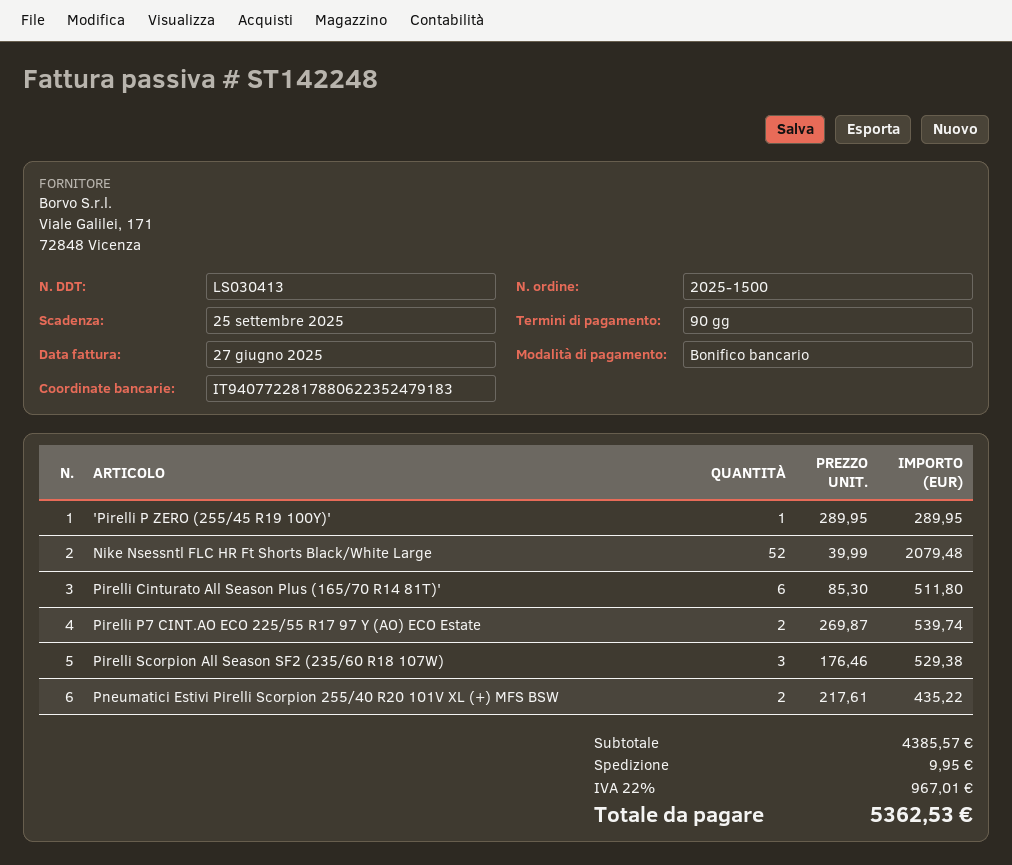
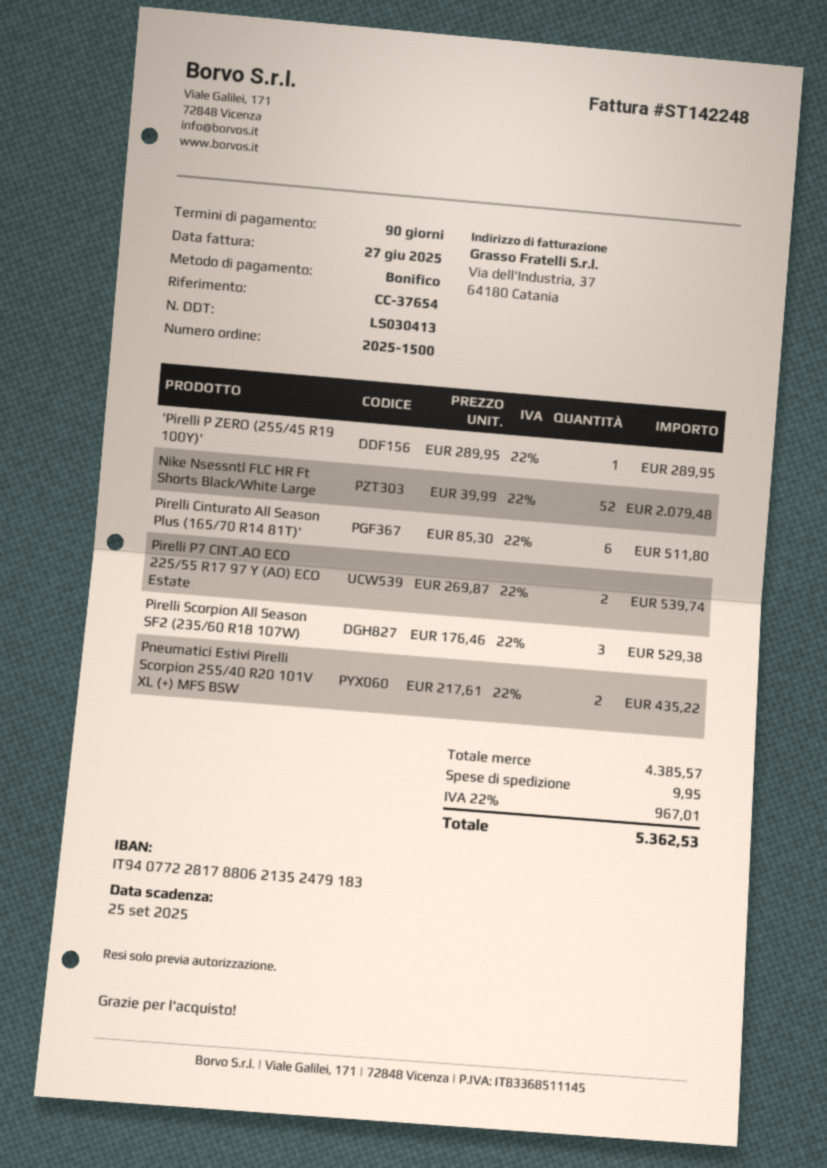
bank account: IT9407722817880622352479183 -> IT9407722817880621352479183

